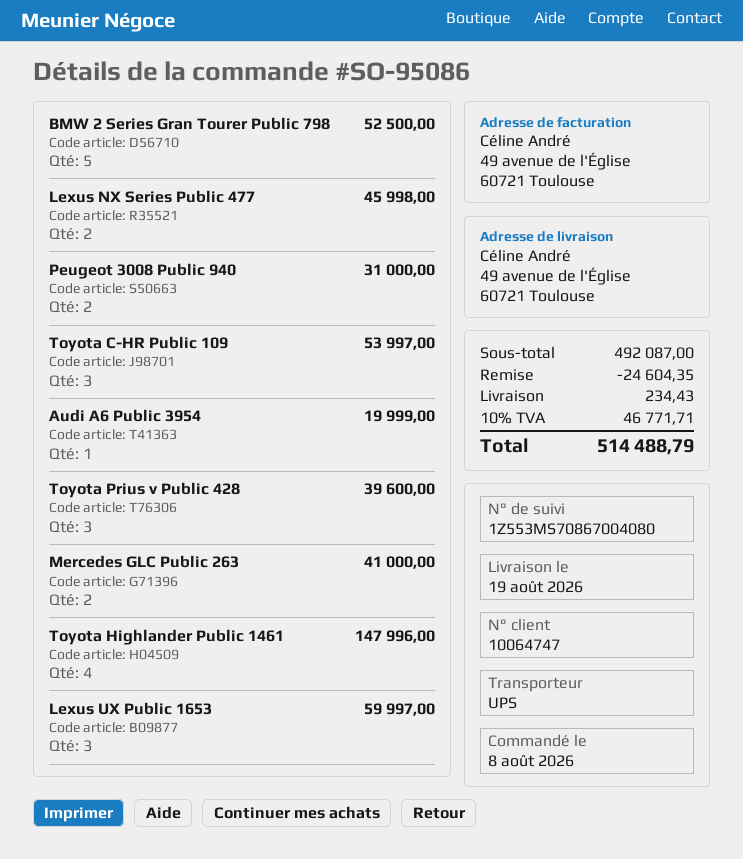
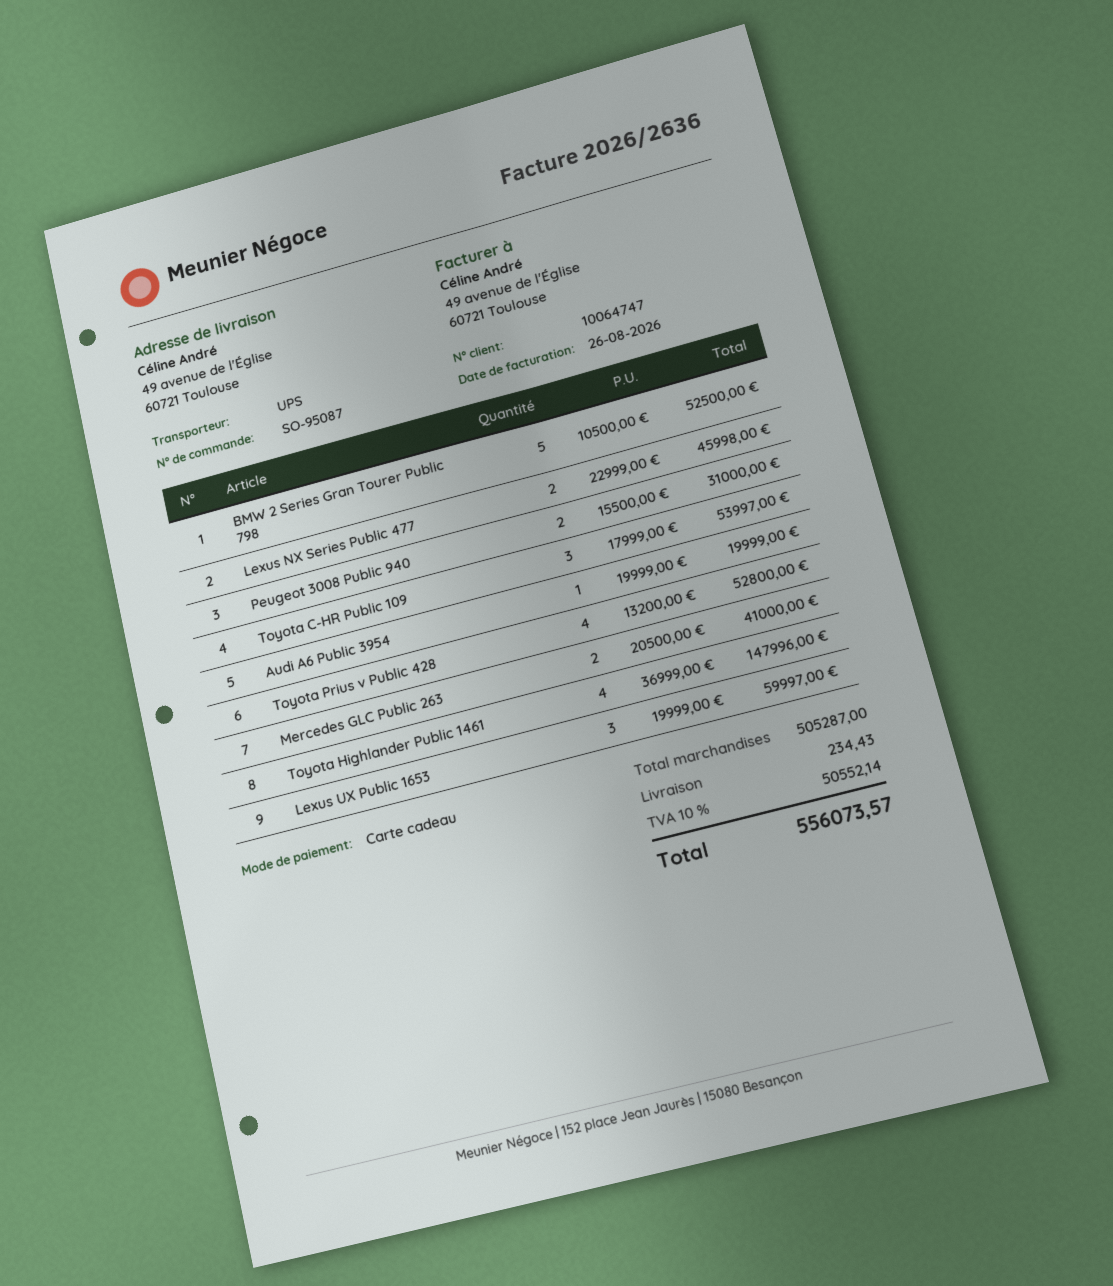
order number: SO-95086 -> SO-95087
Toyota Prius v Public 428: 3 for 39600.00 -> 4 for 52800.00
subtotal: 492087.00 -> 505287.00
discount: 24604.35 -> none
tax: 10% = 46771.71 -> 10% = 50552.14
total: 514488.79 -> 556073.57

